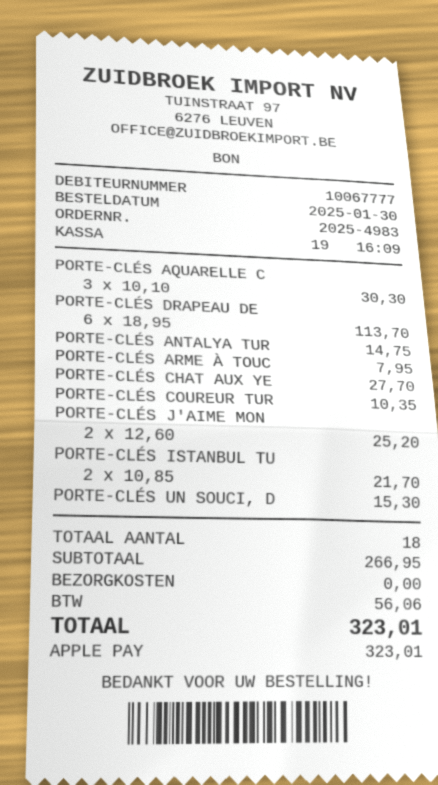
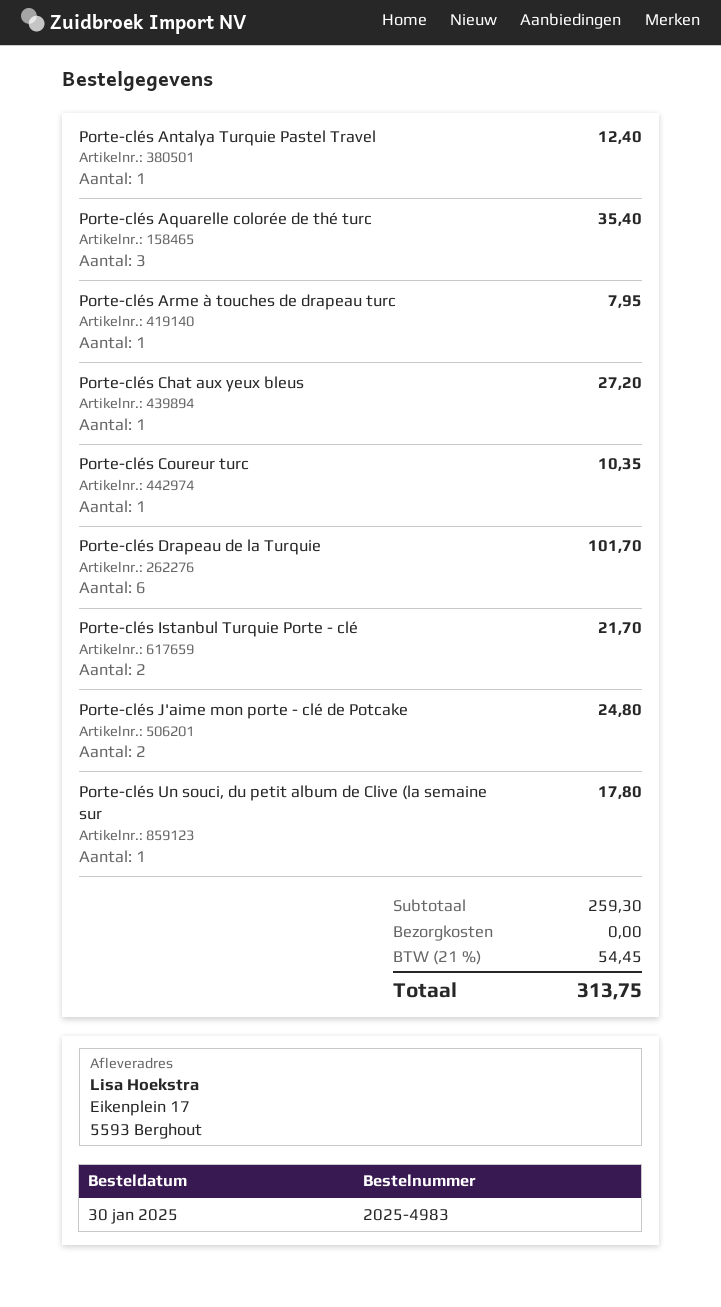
PORTE-CLÉS AQUARELLE C: 3 for 30.30 -> 3 for 35.40
PORTE-CLÉS DRAPEAU DE: 6 for 113.70 -> 6 for 101.70
PORTE-CLÉS ANTALYA TUR: 1 for 14.75 -> 1 for 12.40
PORTE-CLÉS CHAT AUX YE: 1 for 27.70 -> 1 for 27.20
PORTE-CLÉS J'AIME MON: 2 for 25.20 -> 2 for 24.80
PORTE-CLÉS UN SOUCI, D: 1 for 15.30 -> 1 for 17.80
subtotal: 266.95 -> 259.30
tax: 56.06 -> 54.45
total: 323.01 -> 313.75

